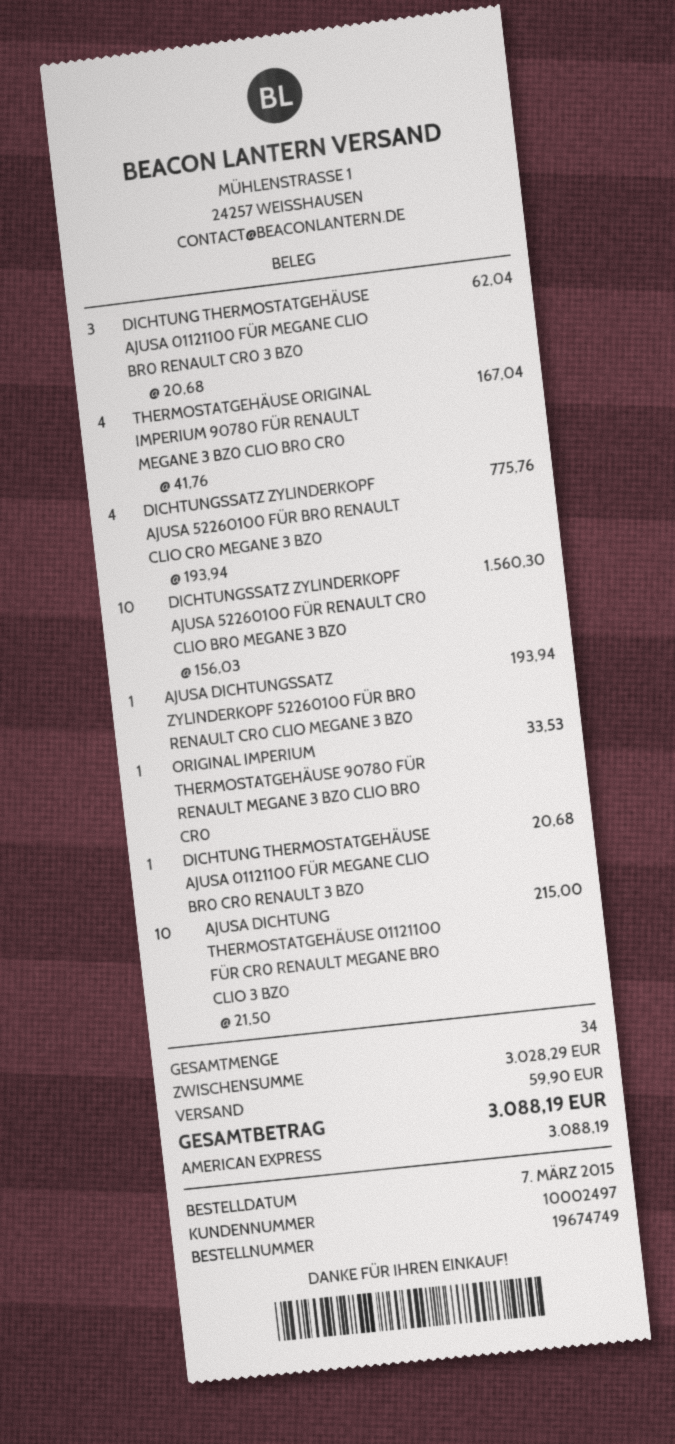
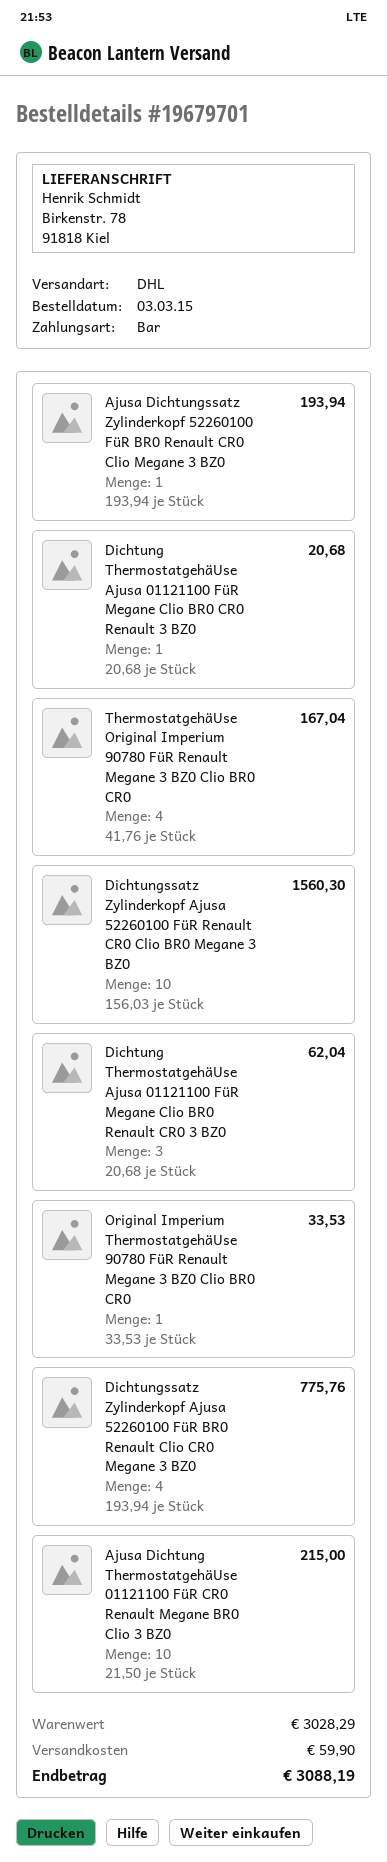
order number: 19674749 -> 19679701
order date: 2015-03-07 -> 2015-03-03
payment method: American Express -> cash

